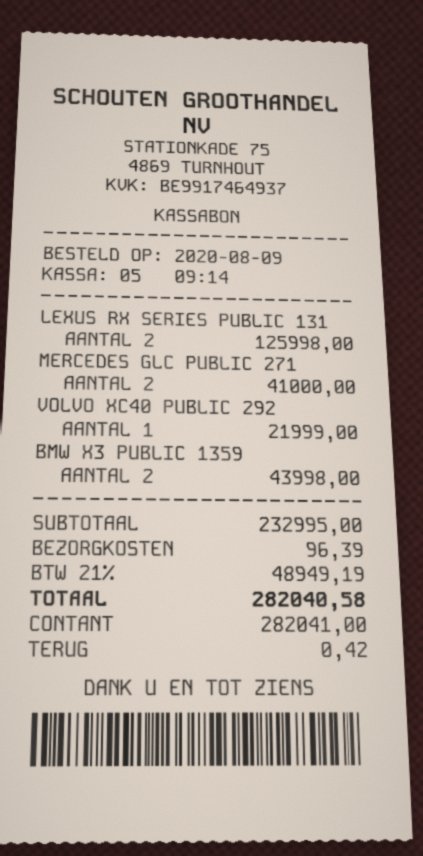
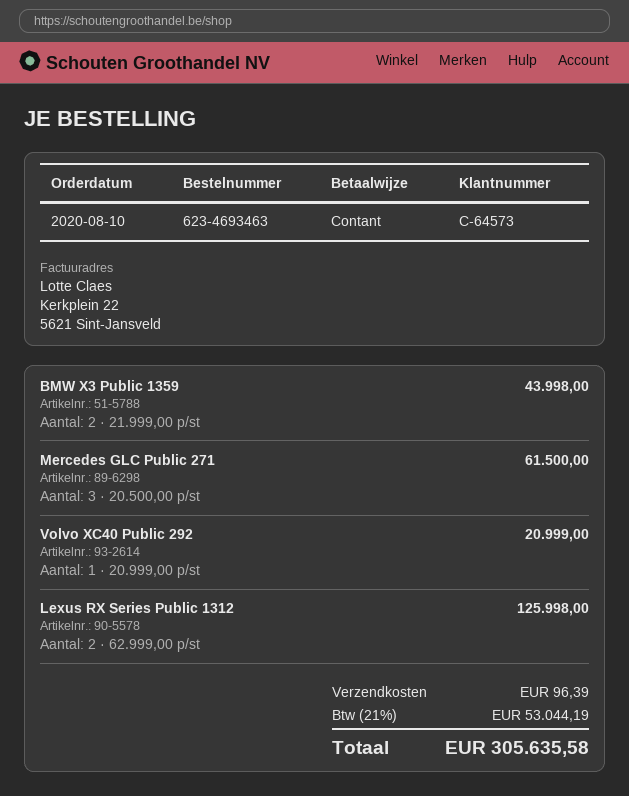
order date: 2020-08-09 -> 2020-08-10
MERCEDES GLC PUBLIC 271: 2 for 41000.00 -> 3 for 61500.00
VOLVO XC40 PUBLIC 292: 1 for 21999.00 -> 1 for 20999.00
tax: 21% = 48949.19 -> 21% = 53044.19
total: 282040.58 -> 305635.58

